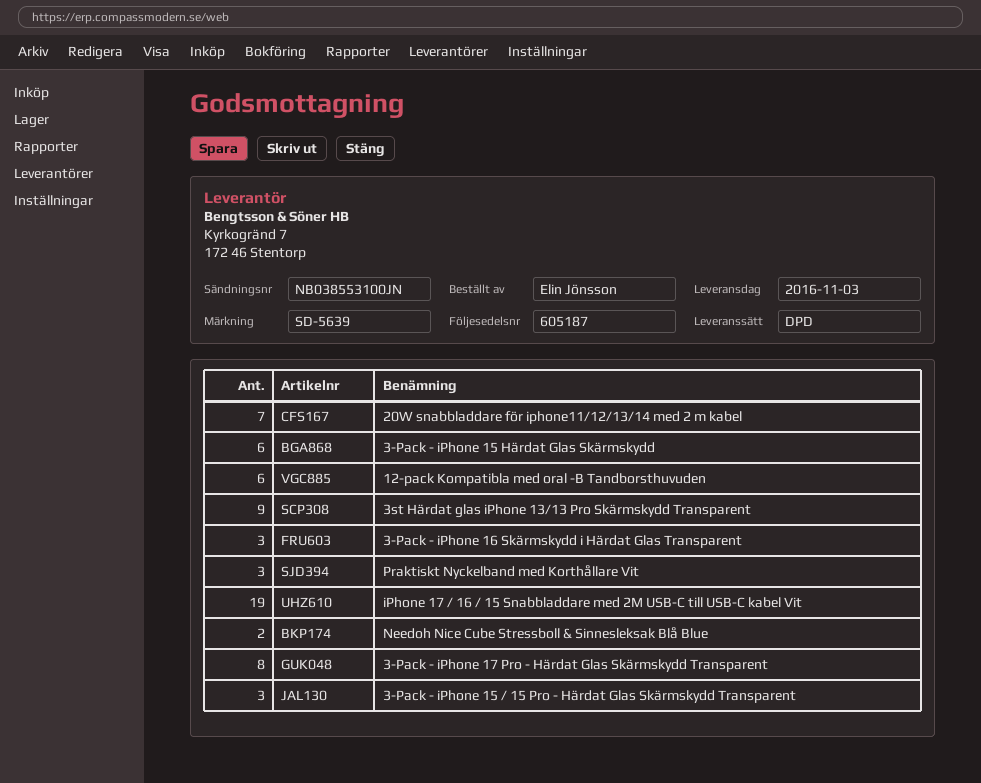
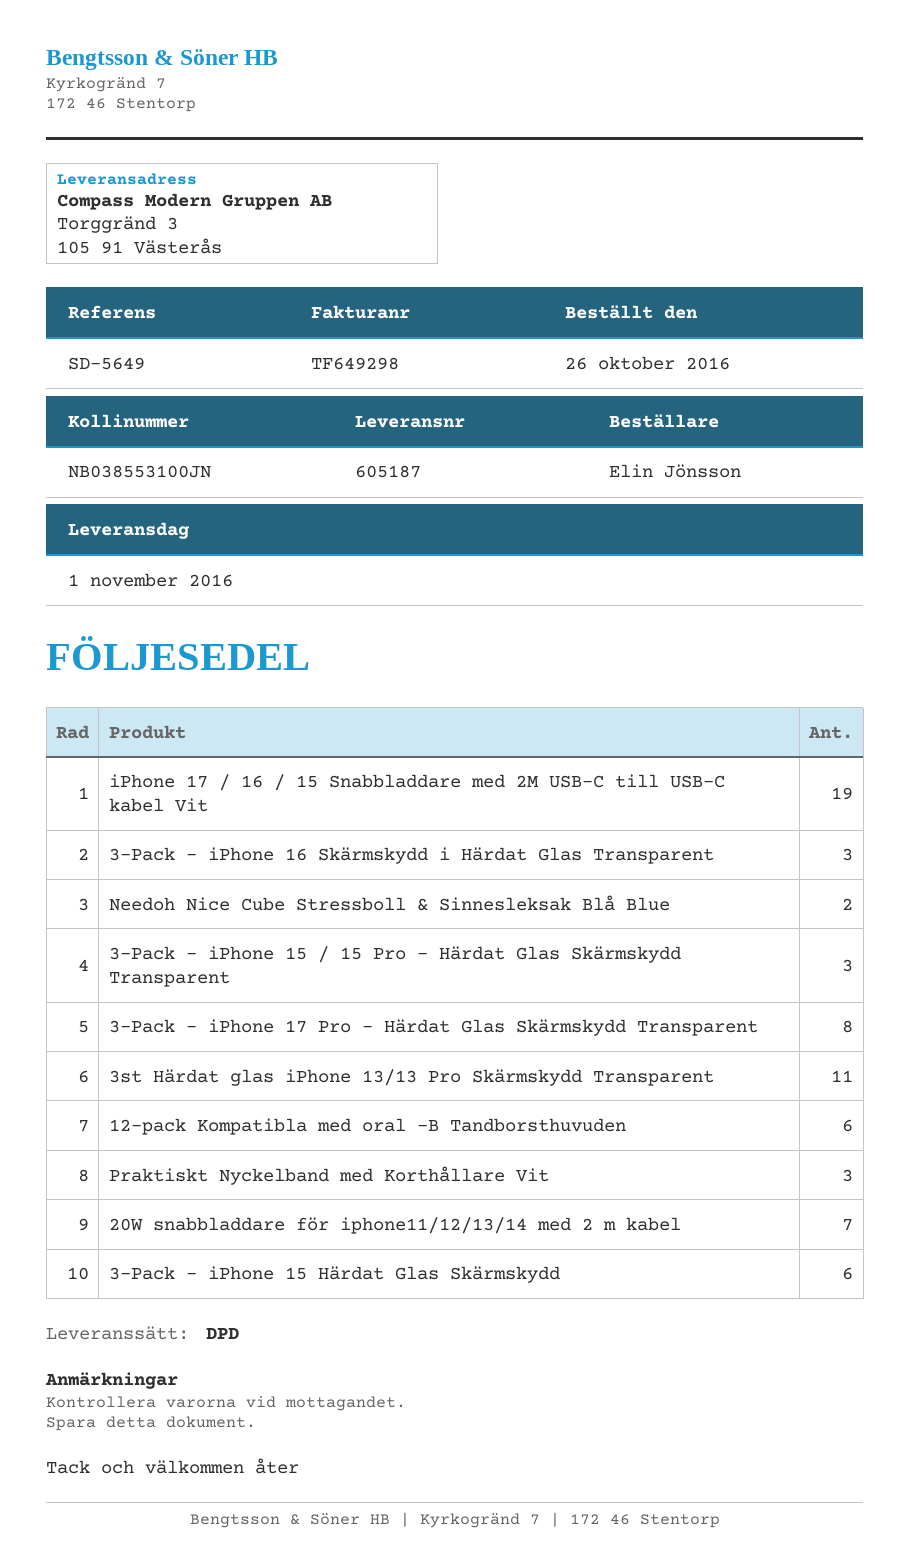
delivery date: 2016-11-03 -> 2016-11-01
reference: SD-5639 -> SD-5649
3st Härdat glas iPhone 13/13 Pro Skärmskydd Transparent: 9 -> 11

